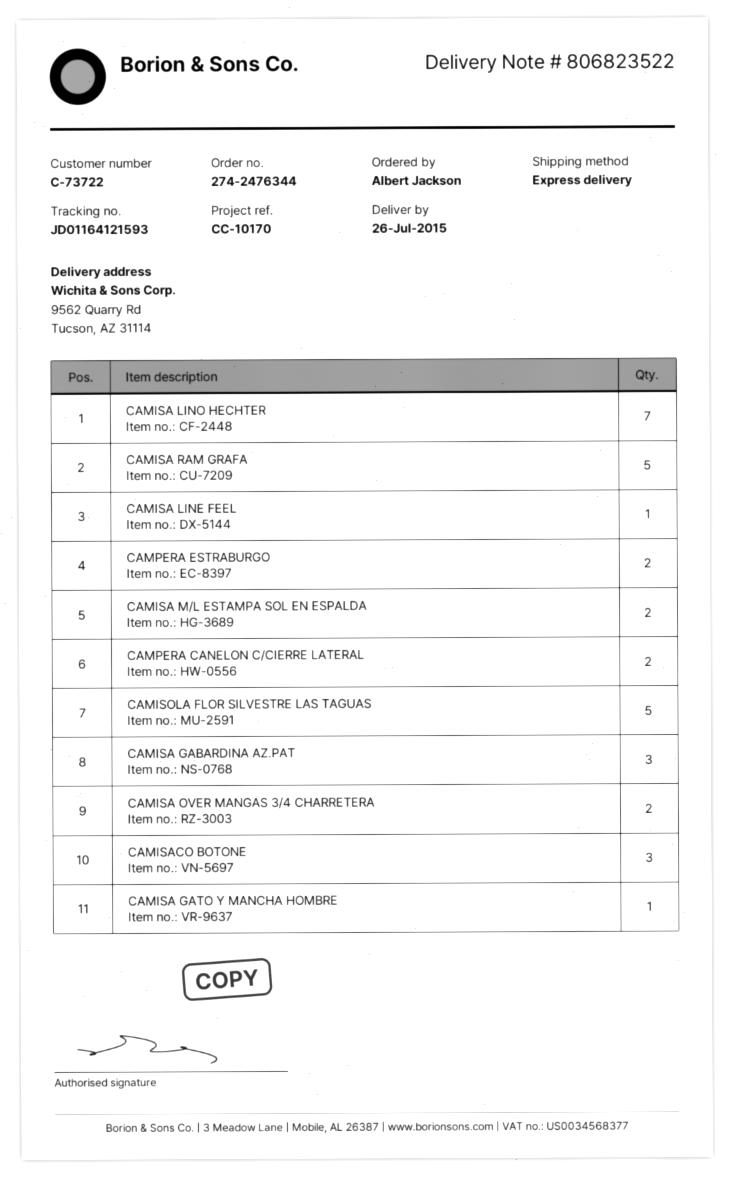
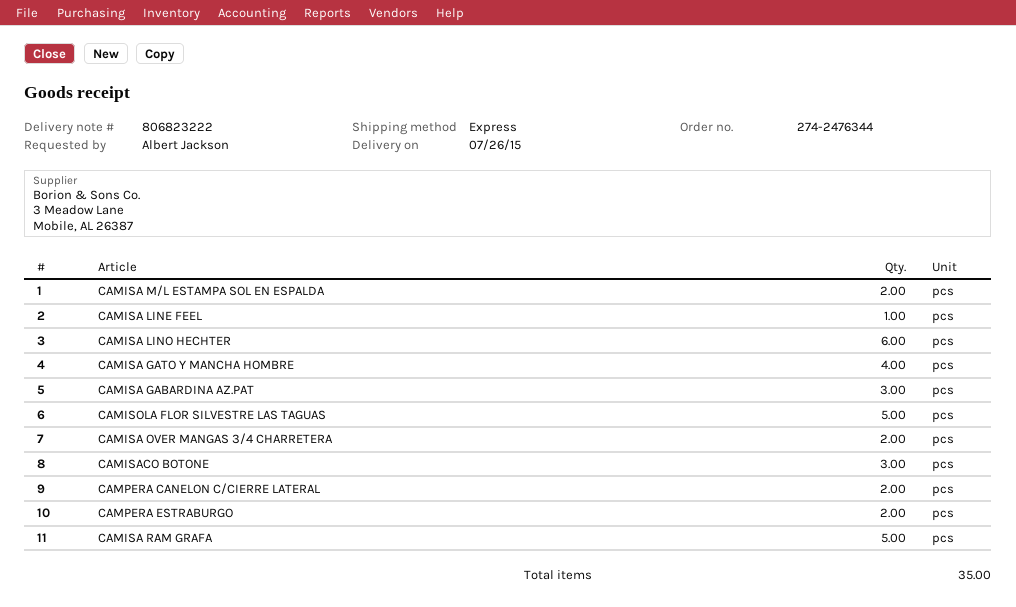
delivery note number: 806823522 -> 806823222
CAMISA LINO HECHTER: 7 -> 6
CAMISA GATO Y MANCHA HOMBRE: 1 -> 4

